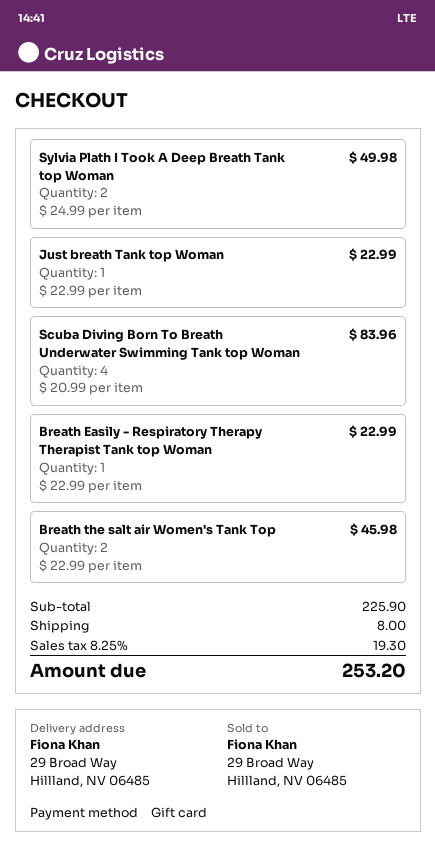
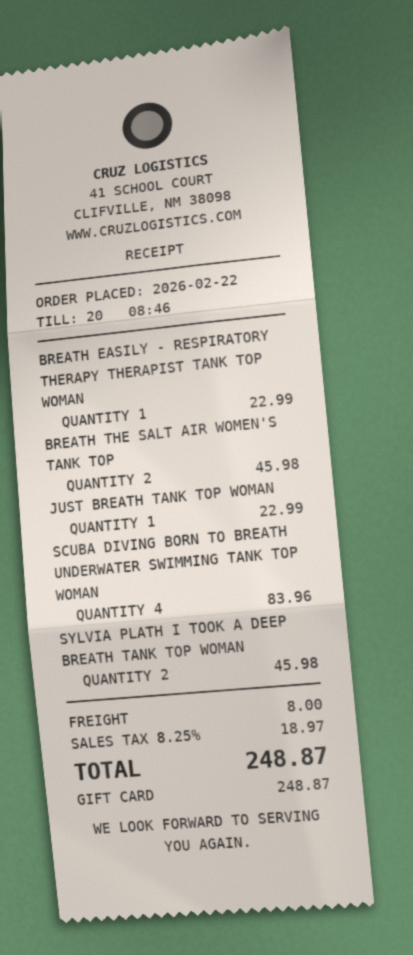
Sylvia Plath I Took A Deep Breath Tank top Woman: 2 for 49.98 -> 2 for 45.98
tax: 8.25% = 19.30 -> 8.25% = 18.97
total: 253.20 -> 248.87

